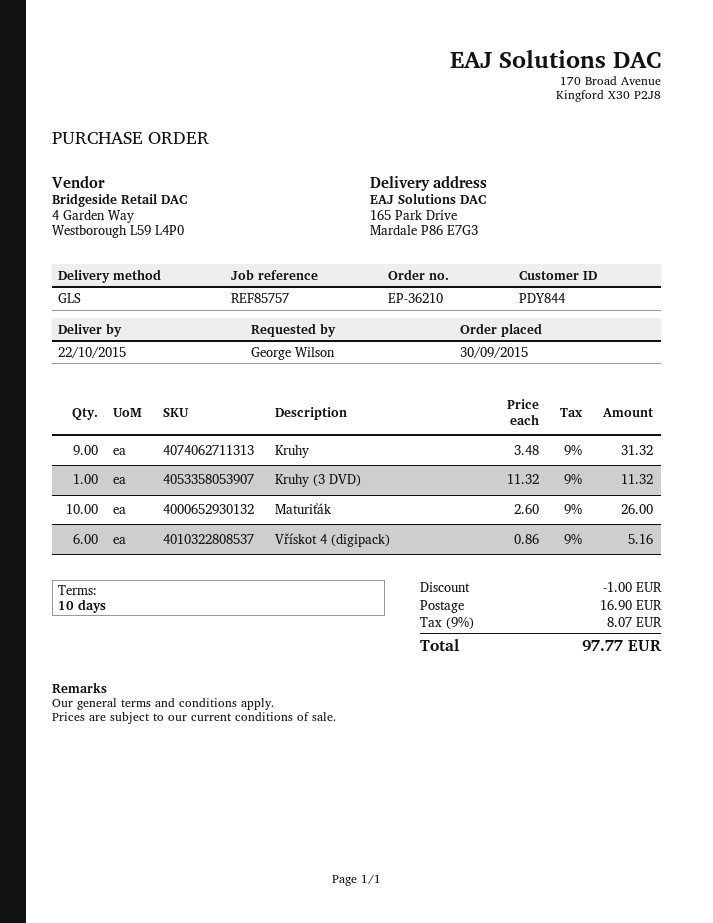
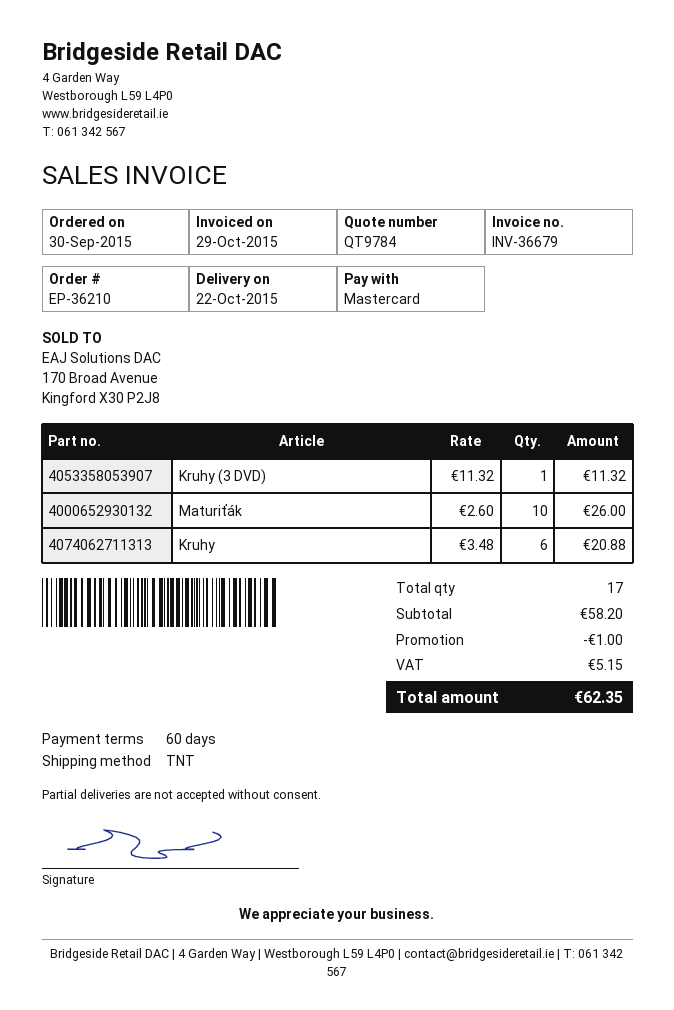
payment terms: 10 days -> 60 days
shipping method: GLS -> TNT
Kruhy: 9 x 3.48 = 31.32 -> 6 x 3.48 = 20.88
Vřískot 4 (digipack): 6 x 0.86 = 5.16 -> none
shipping: 16.90 -> none
tax: 8.07 -> 5.15
total: 97.77 -> 62.35

